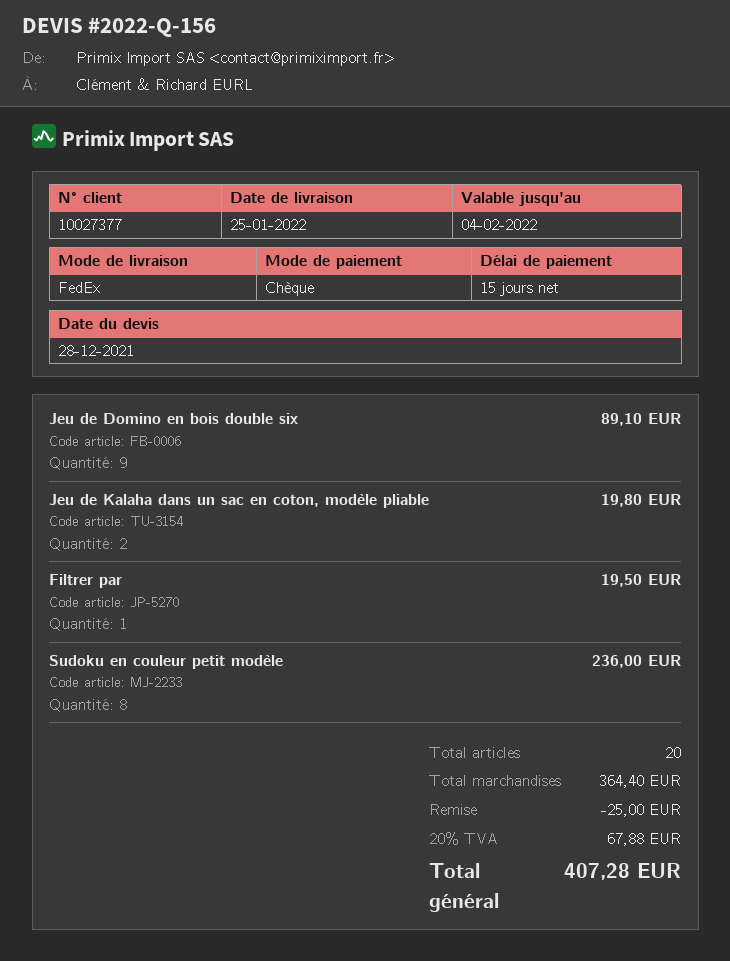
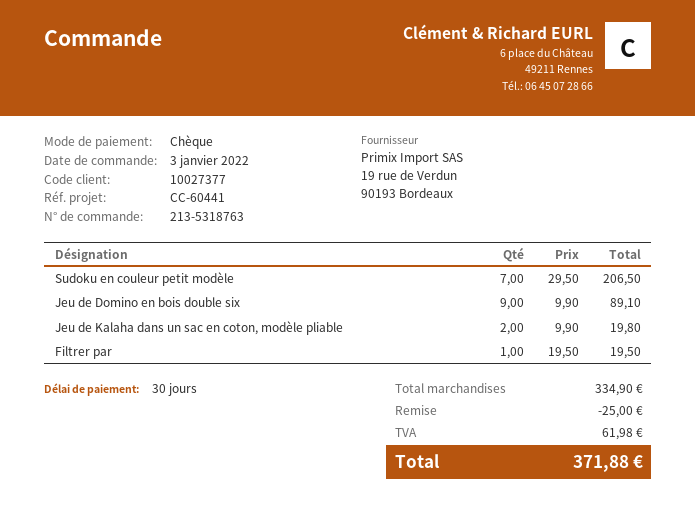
payment terms: 15 days -> 30 days
Sudoku en couleur petit modèle: 8 for 236.00 -> 7 for 206.50
subtotal: 364.40 -> 334.90
tax: 67.88 -> 61.98
total: 407.28 -> 371.88

